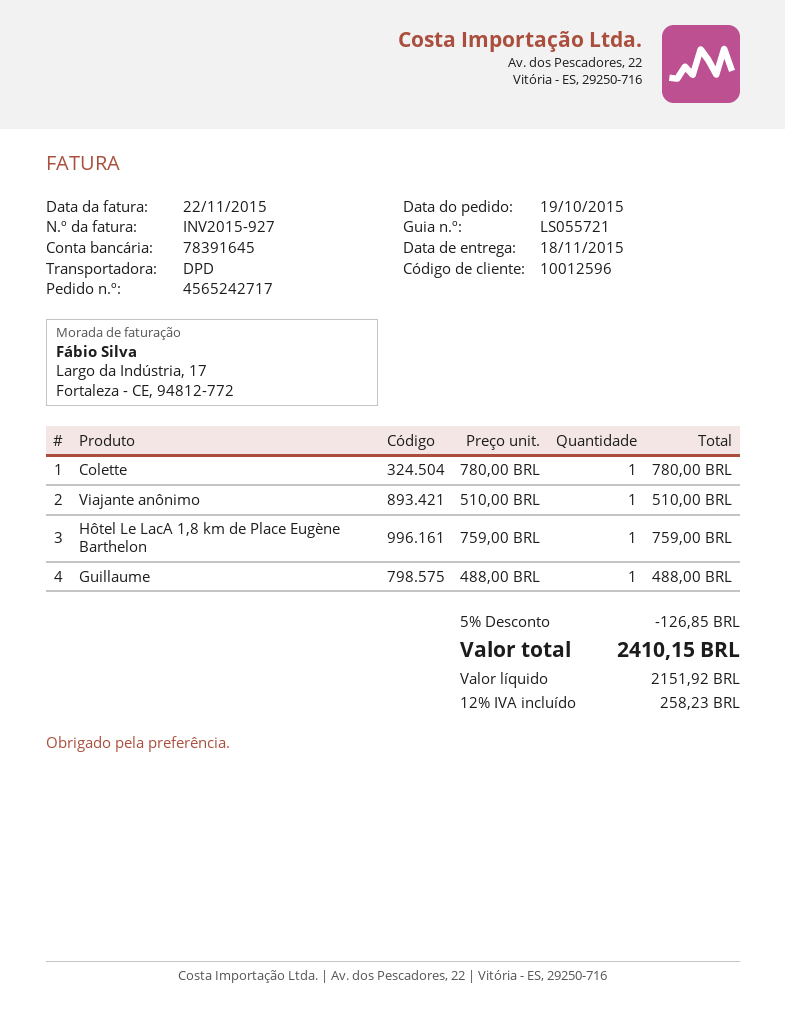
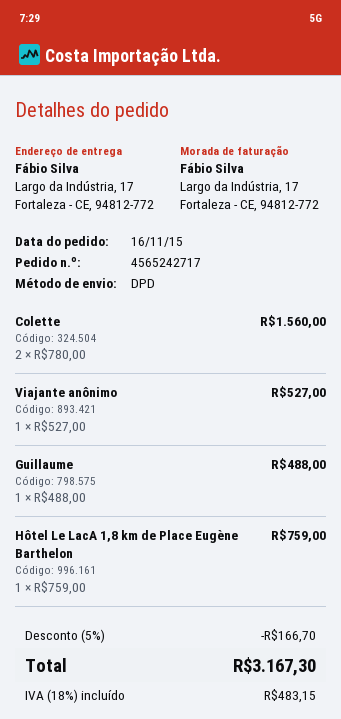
order date: 2015-10-19 -> 2015-11-16
Colette: 1 x 780.00 = 780.00 -> 2 x 780.00 = 1560.00
Viajante anônimo: 1 x 510.00 = 510.00 -> 1 x 527.00 = 527.00
discount: 5% = 126.85 -> 5% = 166.70
tax: 12% = 258.23 -> 18% = 483.15
total: 2410.15 -> 3167.30

